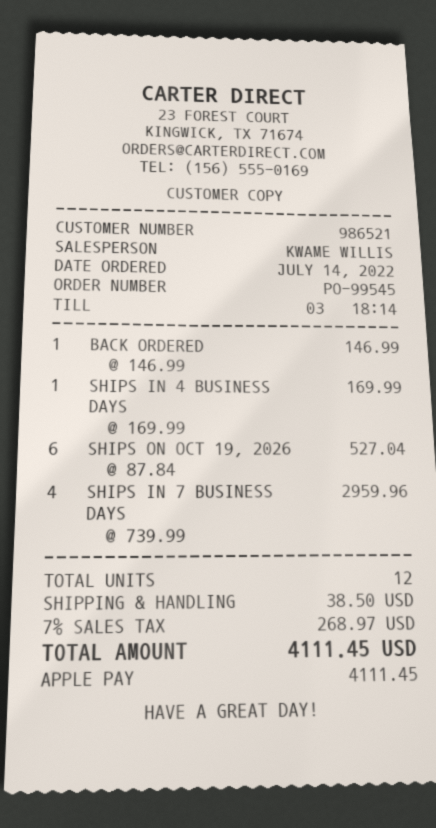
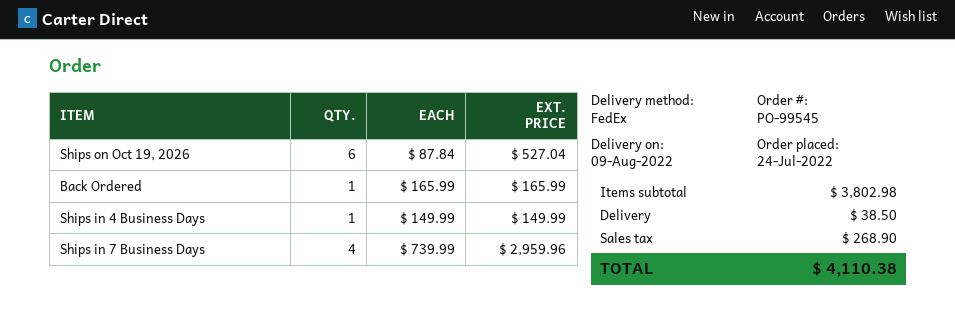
order date: 2022-07-14 -> 2022-07-24
BACK ORDERED: 1 x 146.99 = 146.99 -> 1 x 165.99 = 165.99
SHIPS IN 4 BUSINESS DAYS: 1 x 169.99 = 169.99 -> 1 x 149.99 = 149.99
tax: 268.97 -> 268.90
total: 4111.45 -> 4110.38

